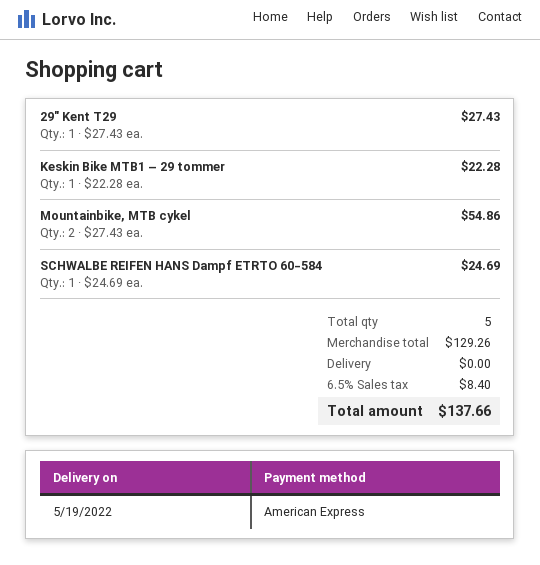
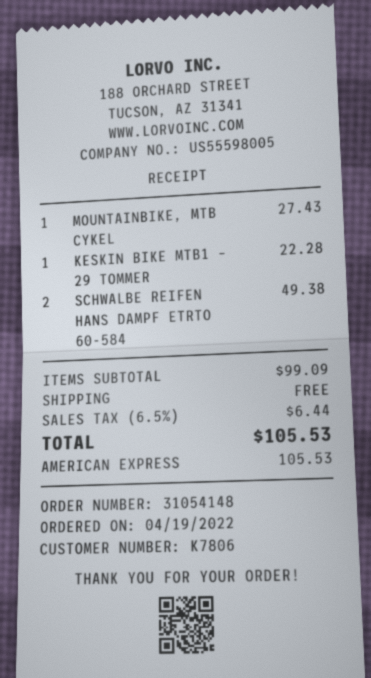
29" Kent T29: 1 for 27.43 -> none
Mountainbike, MTB cykel: 2 for 54.86 -> 1 for 27.43
SCHWALBE REIFEN HANS Dampf ETRTO 60-584: 1 for 24.69 -> 2 for 49.38
subtotal: 129.26 -> 99.09
tax: 6.5% = 8.40 -> 6.5% = 6.44
total: 137.66 -> 105.53

